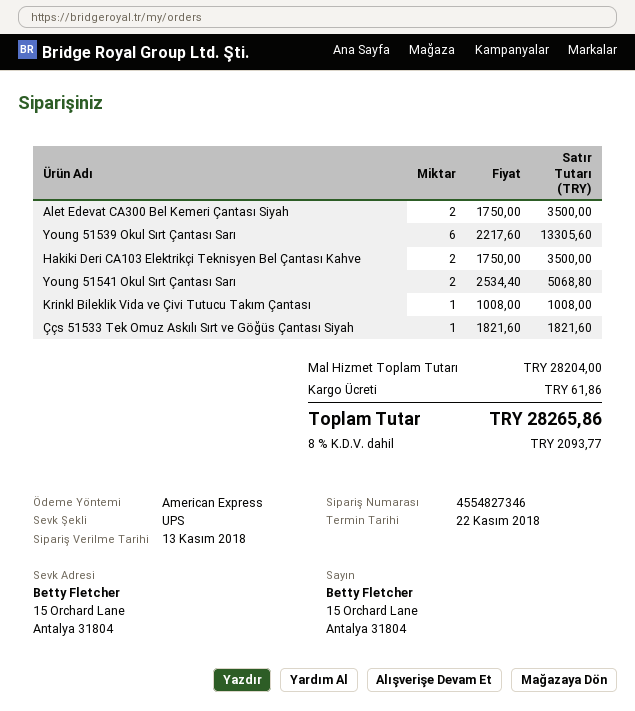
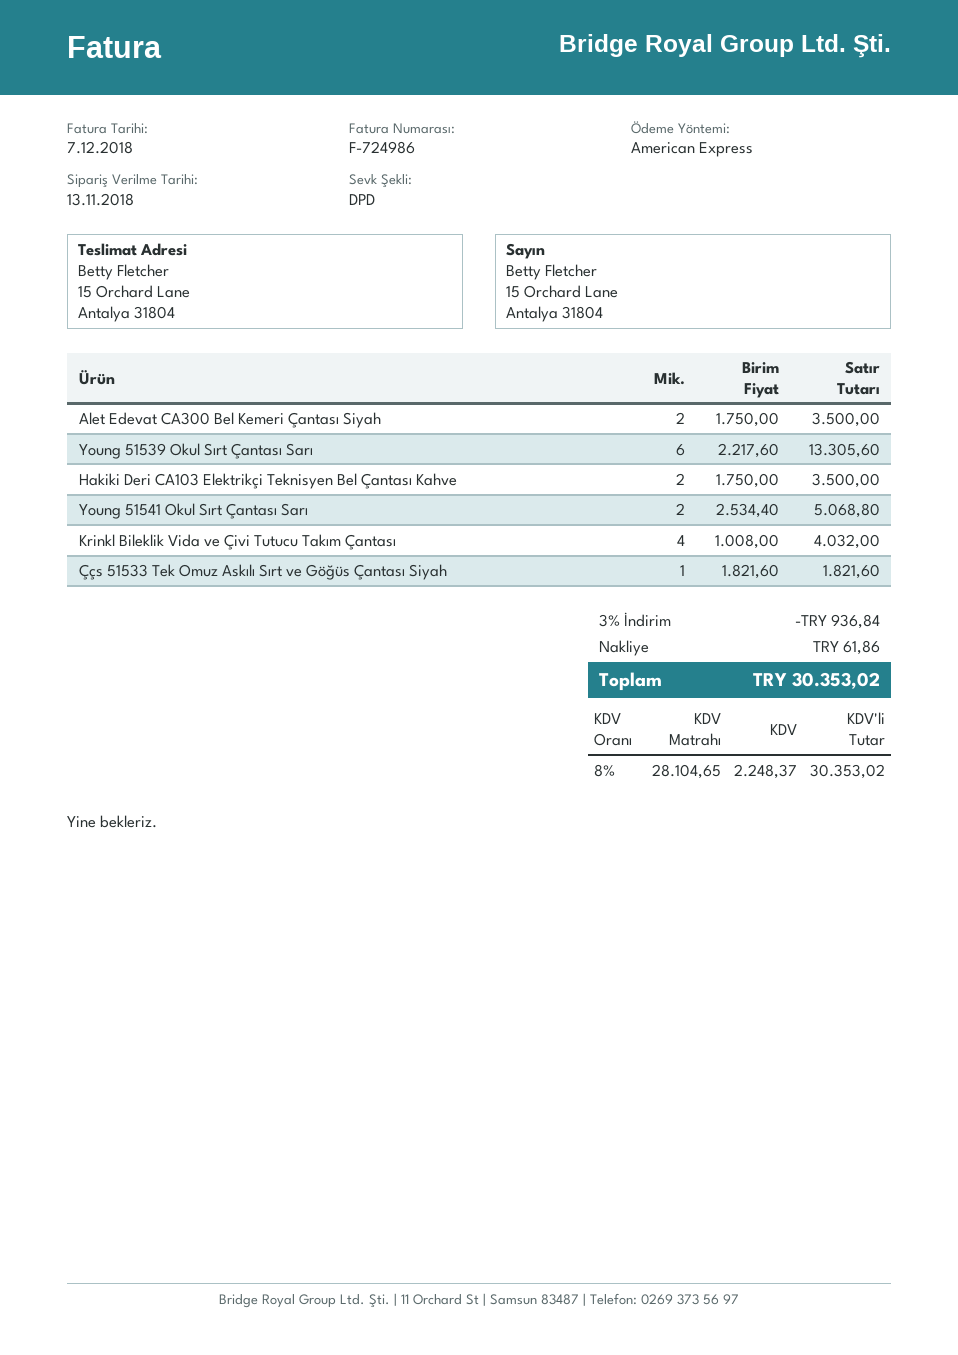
shipping method: UPS -> DPD
Krinkl Bileklik Vida ve Çivi Tutucu Takım Çantası: 1 x 1008.00 = 1008.00 -> 4 x 1008.00 = 4032.00
discount: none -> 3% = 936.84
tax: 8% = 2093.77 -> 8% = 2248.37
total: 28265.86 -> 30353.02

